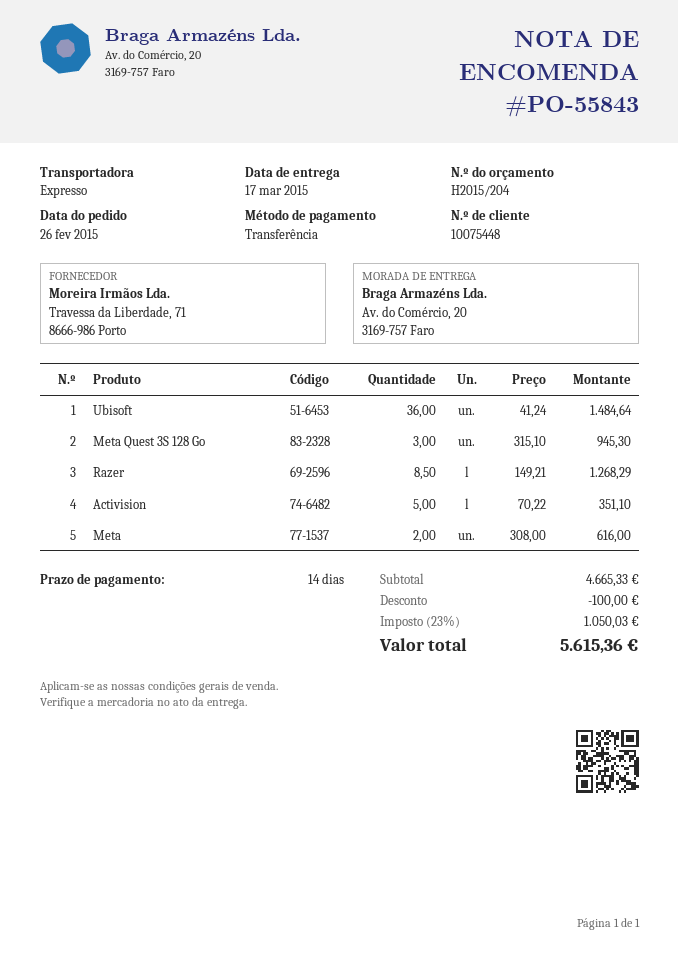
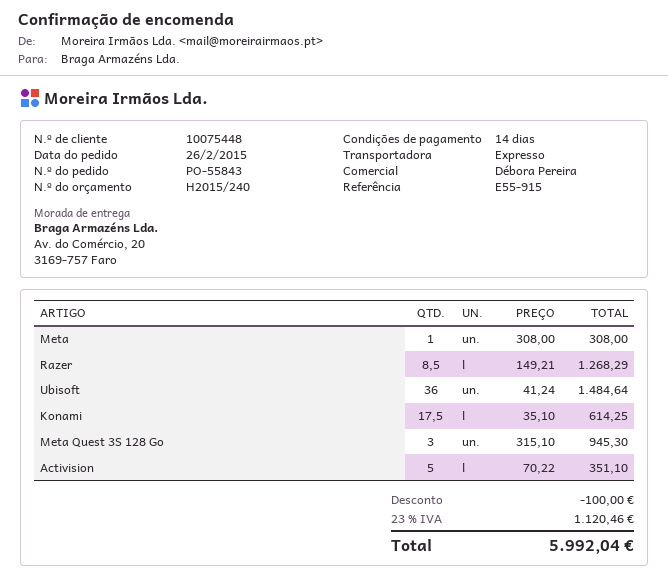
quote number: H2015/204 -> H2015/240
Meta: 2 x 308.00 = 616.00 -> 1 x 308.00 = 308.00
Konami: none -> 17.5 x 35.10 = 614.25
tax: 23% = 1050.03 -> 23% = 1120.46
total: 5615.36 -> 5992.04

